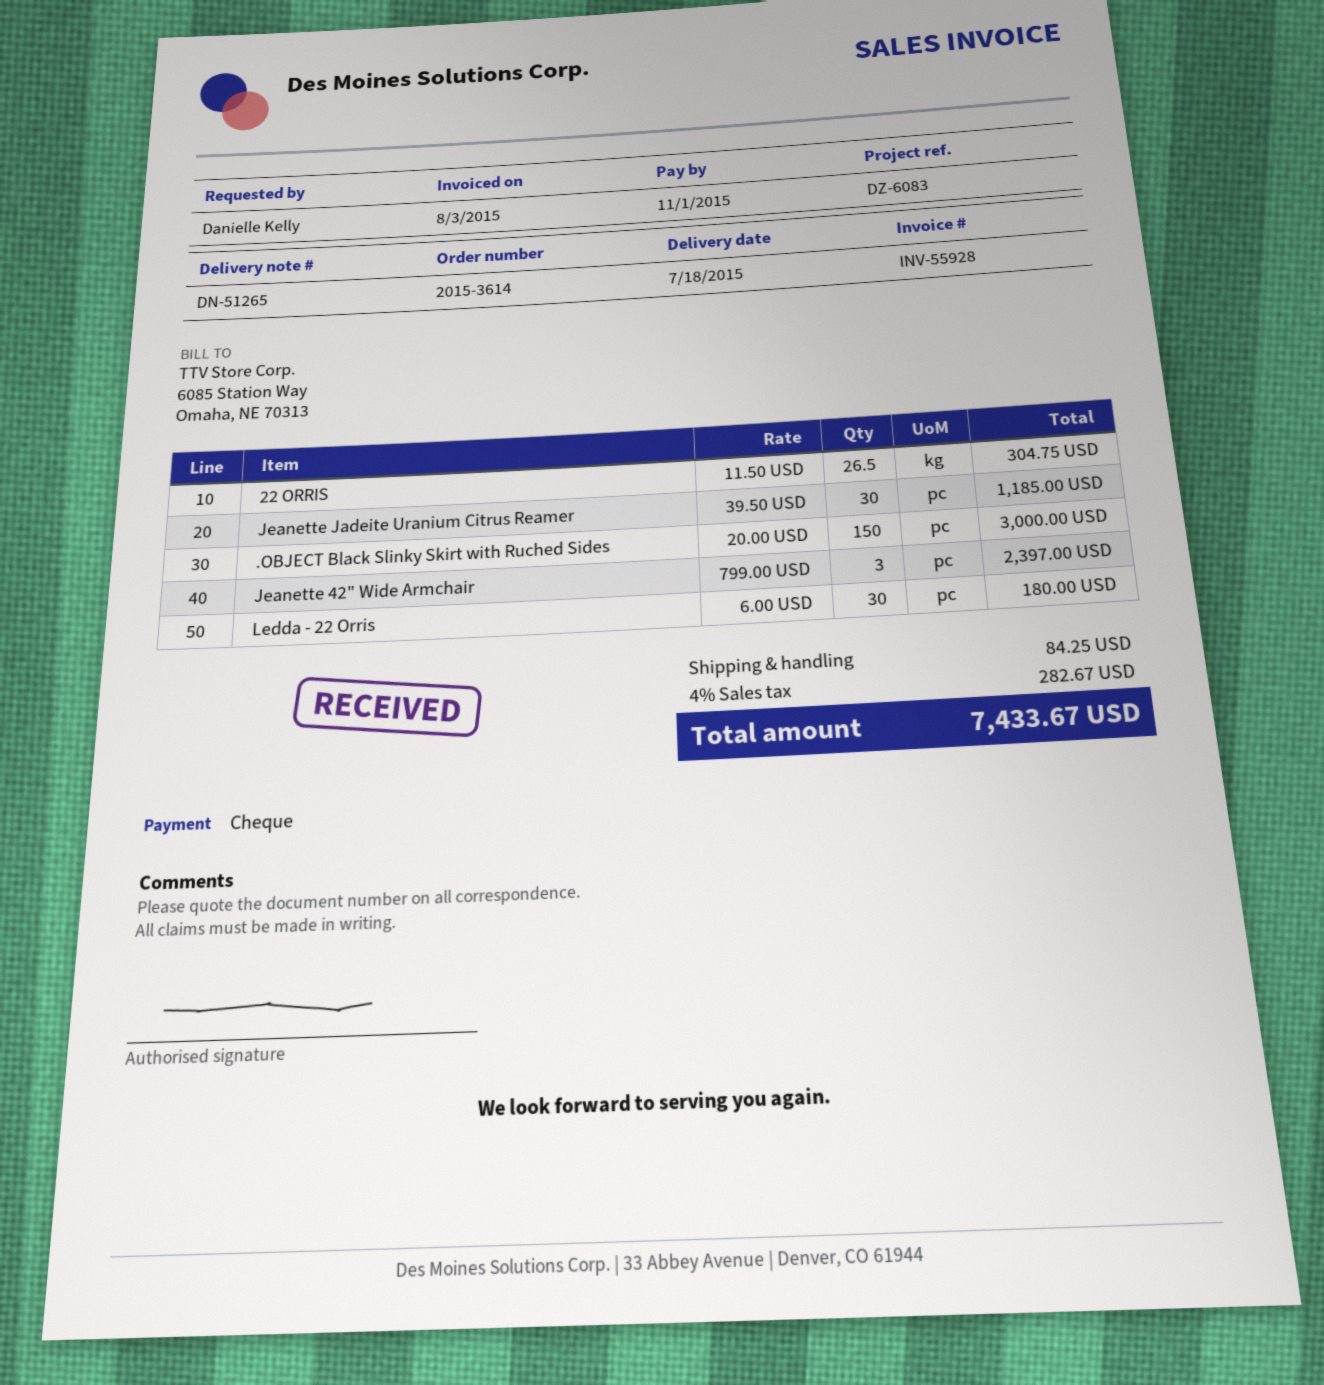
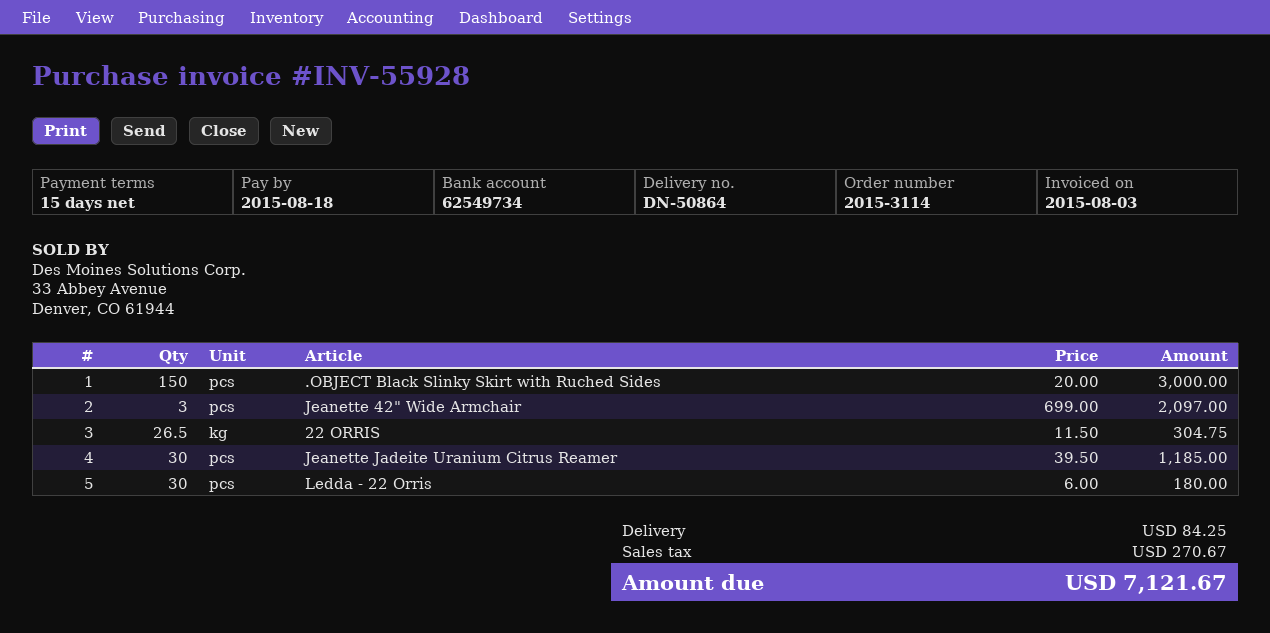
order number: 2015-3614 -> 2015-3114
delivery note number: DN-51265 -> DN-50864
due date: 2015-11-01 -> 2015-08-18
Jeanette 42" Wide Armchair: 3 x 799.00 = 2397.00 -> 3 x 699.00 = 2097.00
tax: 282.67 -> 270.67
total: 7433.67 -> 7121.67

